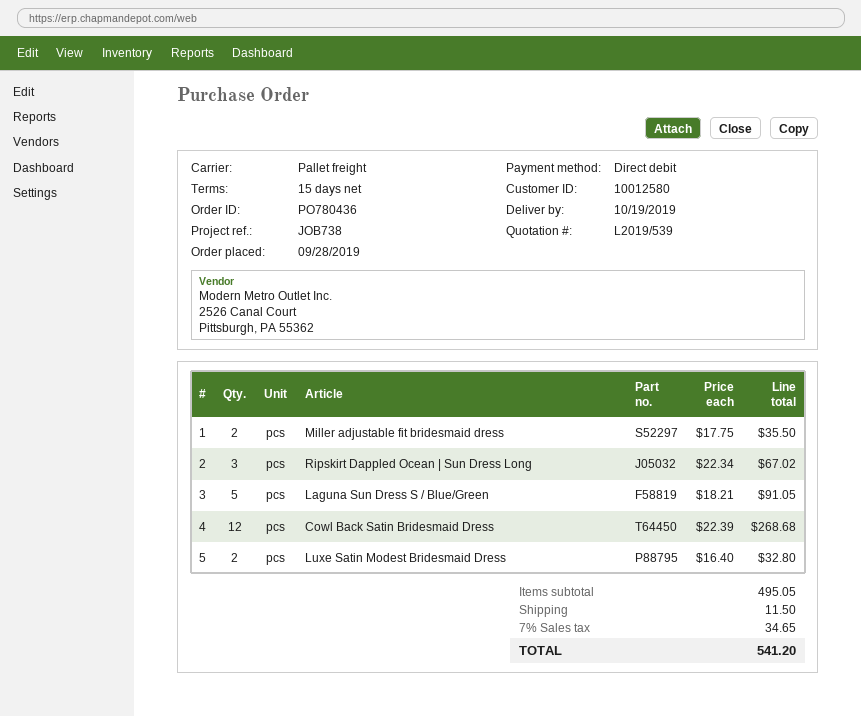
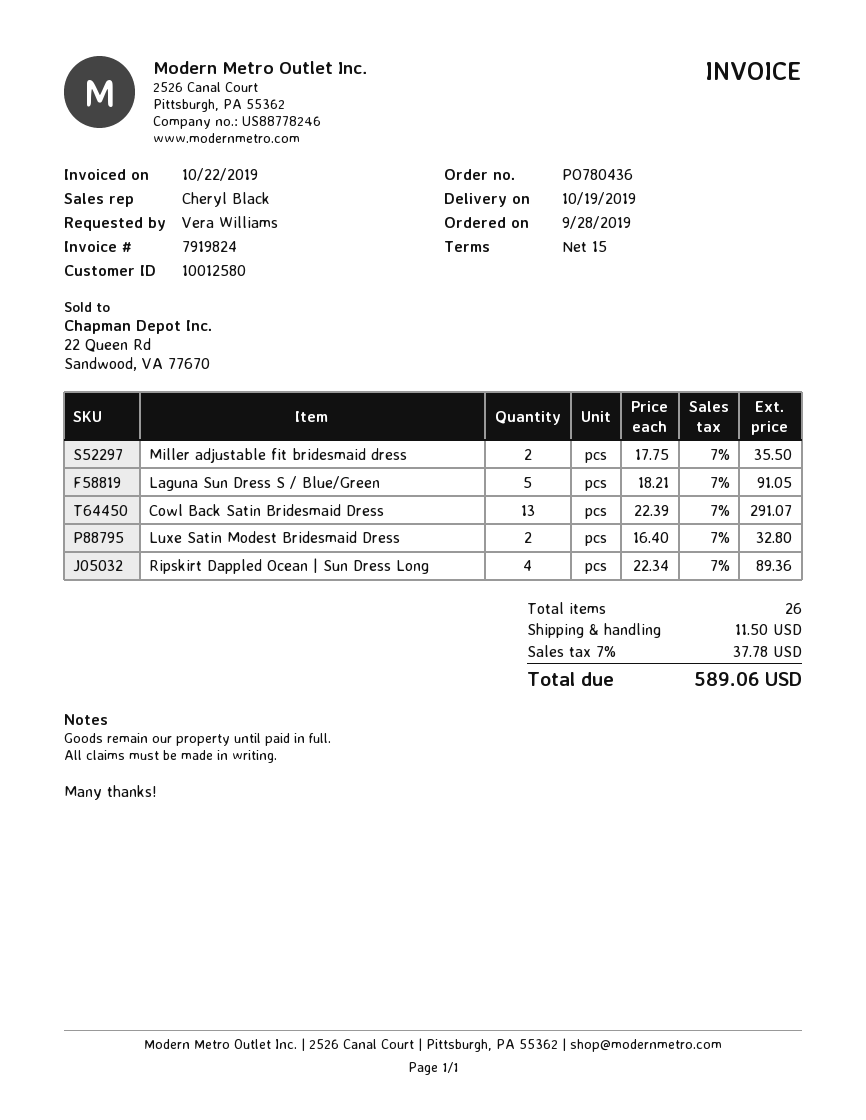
Ripskirt Dappled Ocean | Sun Dress Long: 3 x 22.34 = 67.02 -> 4 x 22.34 = 89.36
Cowl Back Satin Bridesmaid Dress: 12 x 22.39 = 268.68 -> 13 x 22.39 = 291.07
tax: 7% = 34.65 -> 7% = 37.78
total: 541.20 -> 589.06

